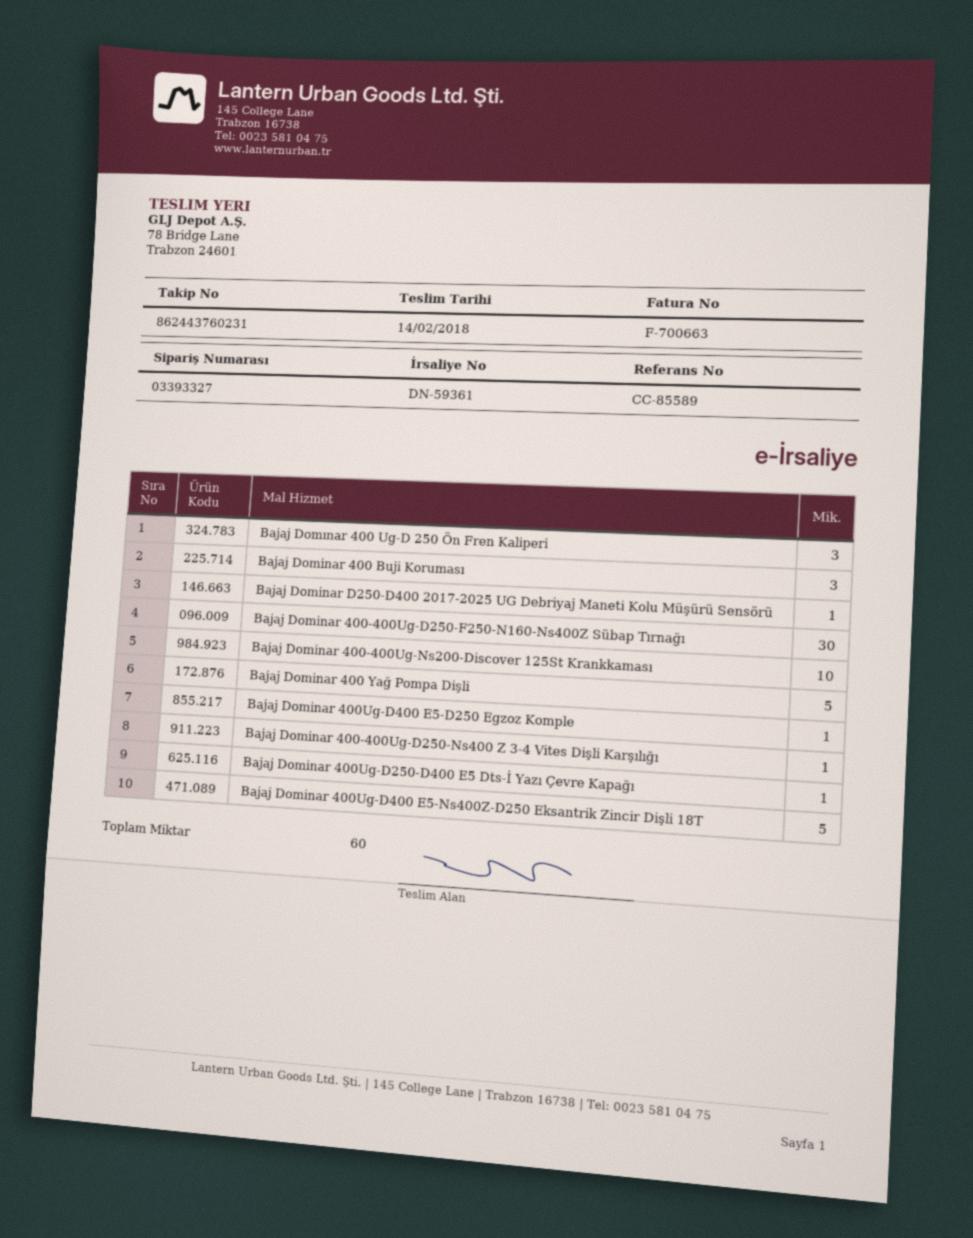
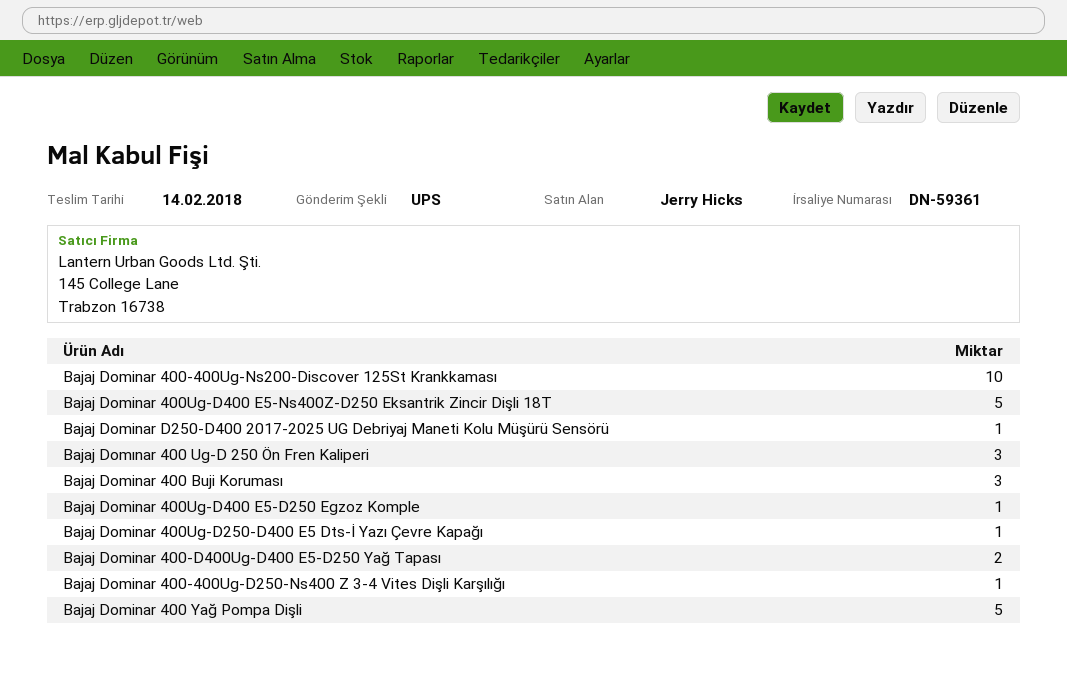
Bajaj Dominar 400-400Ug-D250-F250-N160-Ns400Z Sübap Tırnağı: 30 -> none
Bajaj Dominar 400-D400Ug-D400 E5-D250 Yağ Tapası: none -> 2

